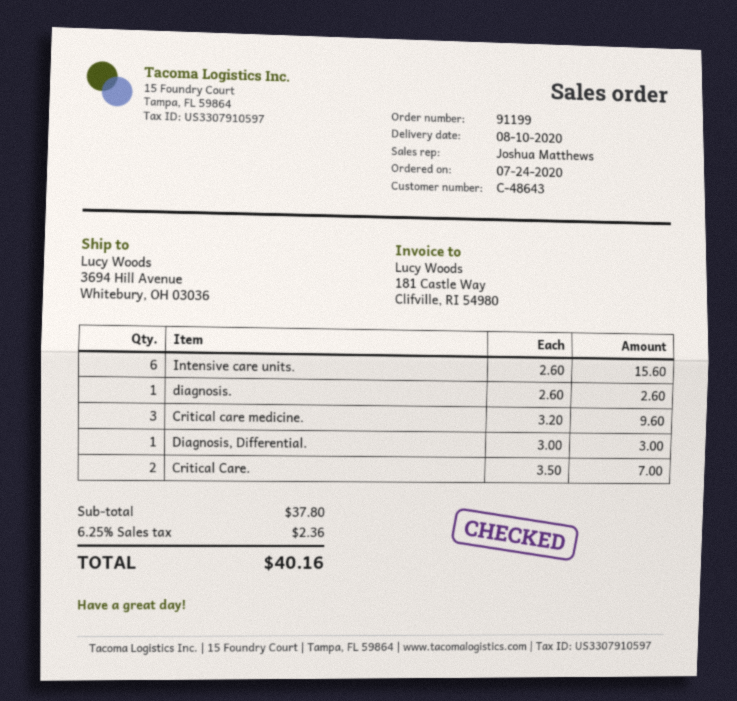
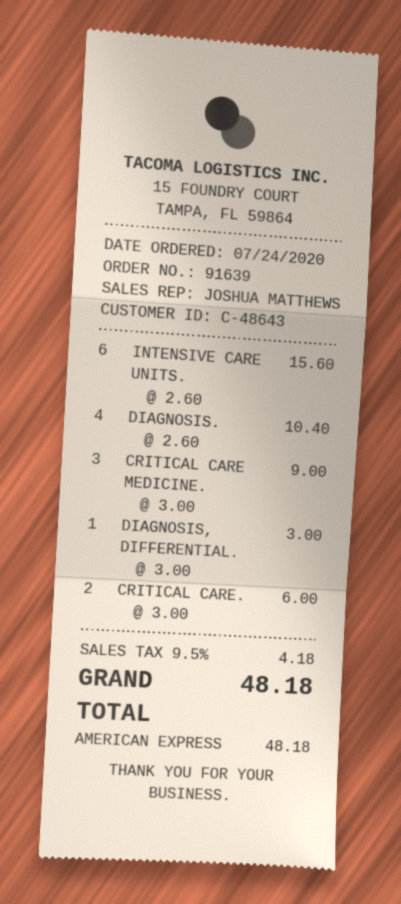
order number: 91199 -> 91639
diagnosis.: 1 x 2.60 = 2.60 -> 4 x 2.60 = 10.40
Critical care medicine.: 3 x 3.20 = 9.60 -> 3 x 3.00 = 9.00
Critical Care.: 2 x 3.50 = 7.00 -> 2 x 3.00 = 6.00
tax: 6.25% = 2.36 -> 9.5% = 4.18
total: 40.16 -> 48.18

